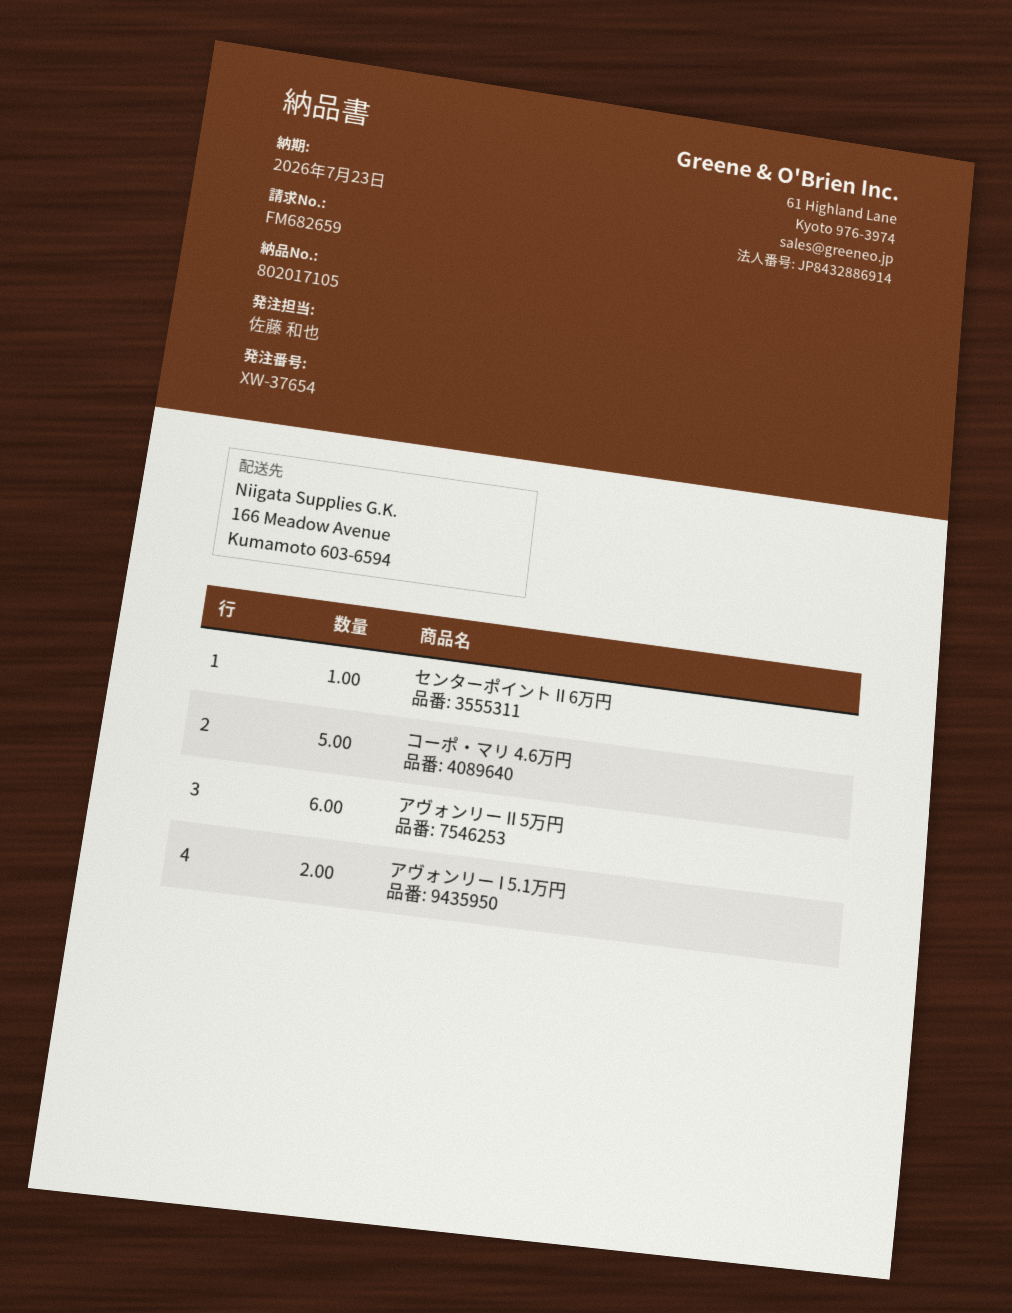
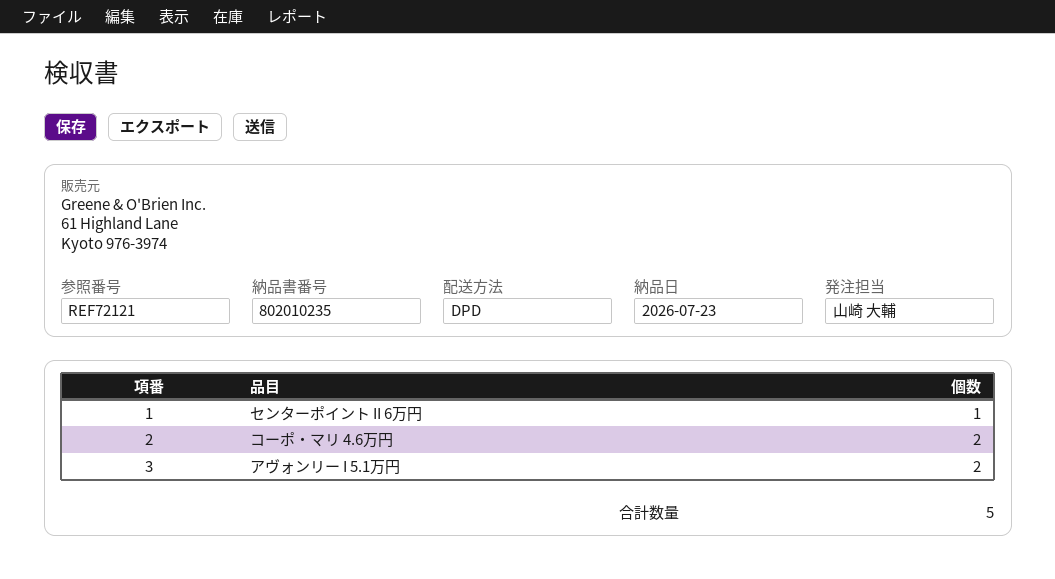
delivery note number: 802017105 -> 802010235
ordered by: 佐藤 和也 -> 山崎 大輔
コーポ・マリ 4.6万円: 5 -> 2
アヴォンリー II 5万円: 6 -> none

